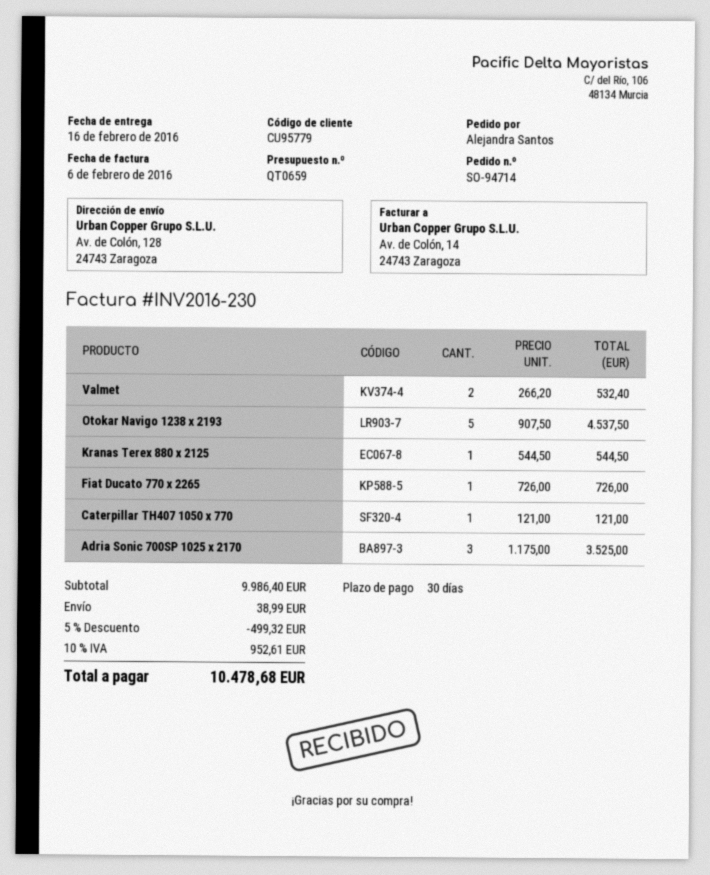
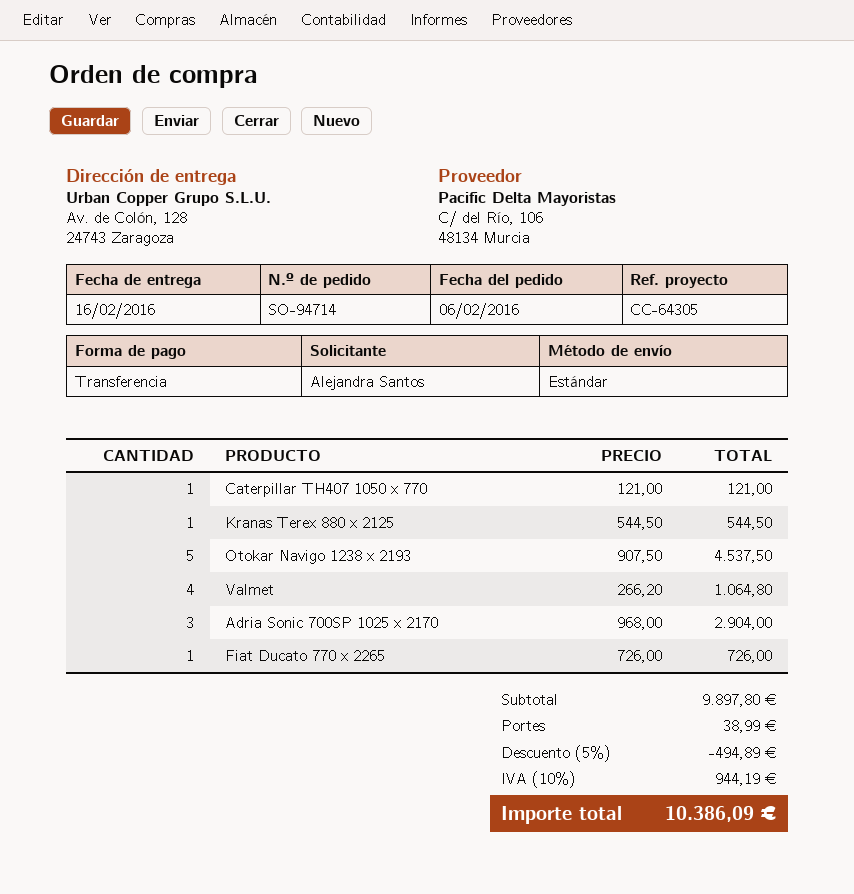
Valmet: 2 x 266.20 = 532.40 -> 4 x 266.20 = 1064.80
Adria Sonic 700SP 1025 x 2170: 3 x 1175.00 = 3525.00 -> 3 x 968.00 = 2904.00
subtotal: 9986.40 -> 9897.80
discount: 5% = 499.32 -> 5% = 494.89
tax: 10% = 952.61 -> 10% = 944.19
total: 10478.68 -> 10386.09

